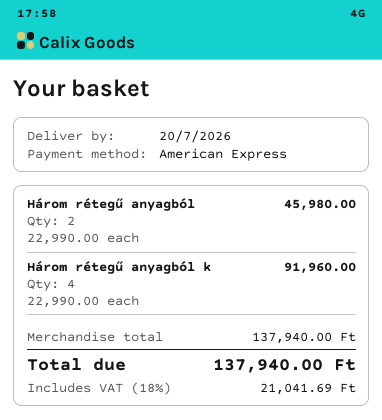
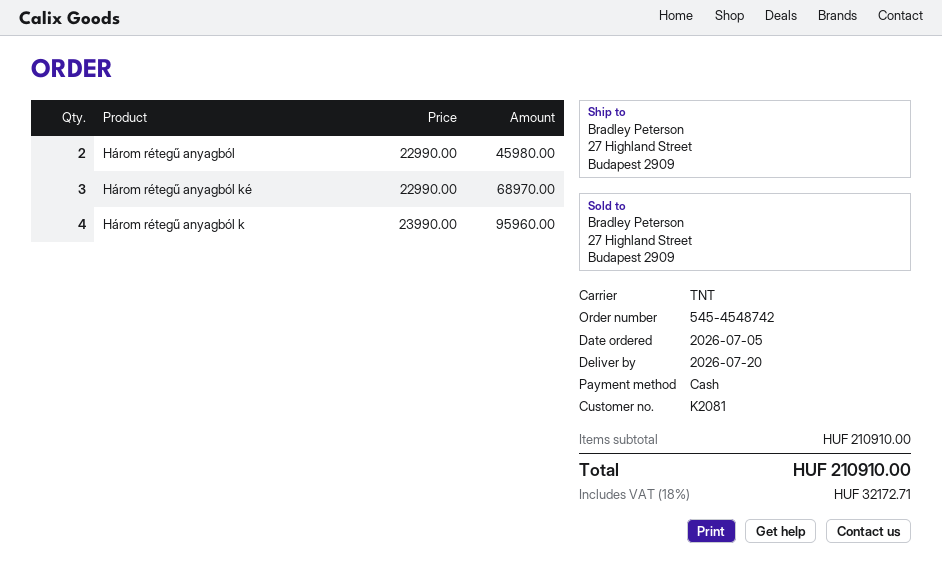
payment method: American Express -> cash
Három rétegű anyagból k: 4 x 22990.00 = 91960.00 -> 4 x 23990.00 = 95960.00
Három rétegű anyagból ké: none -> 3 x 22990.00 = 68970.00
subtotal: 137940.00 -> 210910.00
tax: 18% = 21041.69 -> 18% = 32172.71
total: 137940.00 -> 210910.00

